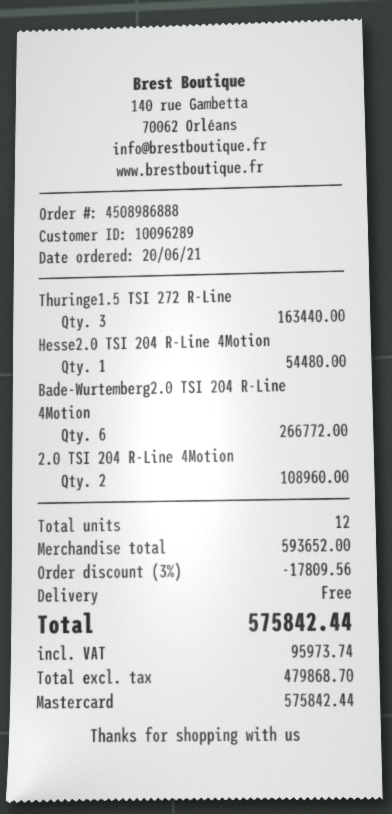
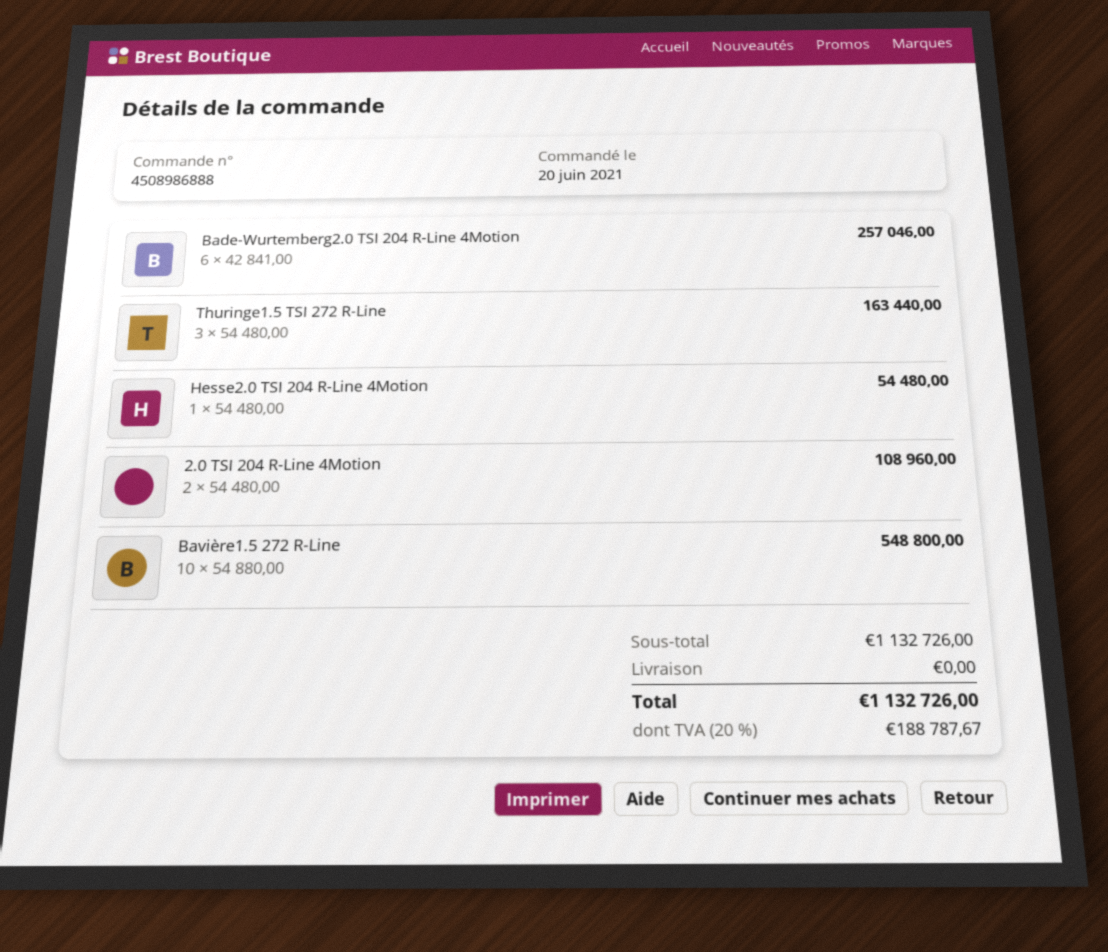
Bade-Wurtemberg2.0 TSI 204 R-Line 4Motion: 6 for 266772.00 -> 6 for 257046.00
Bavière1.5 272 R-Line: none -> 10 for 548800.00
subtotal: 593652.00 -> 1132726.00
discount: 3% = 17809.56 -> none
tax: 95973.74 -> 188787.67
total: 575842.44 -> 1132726.00

